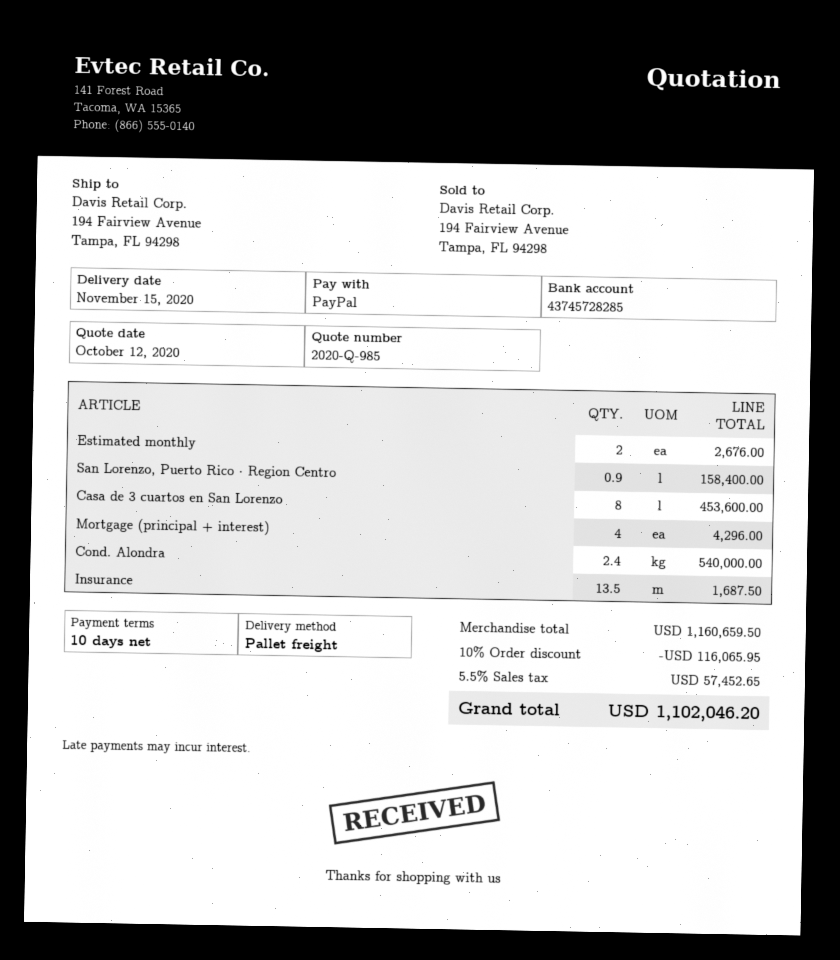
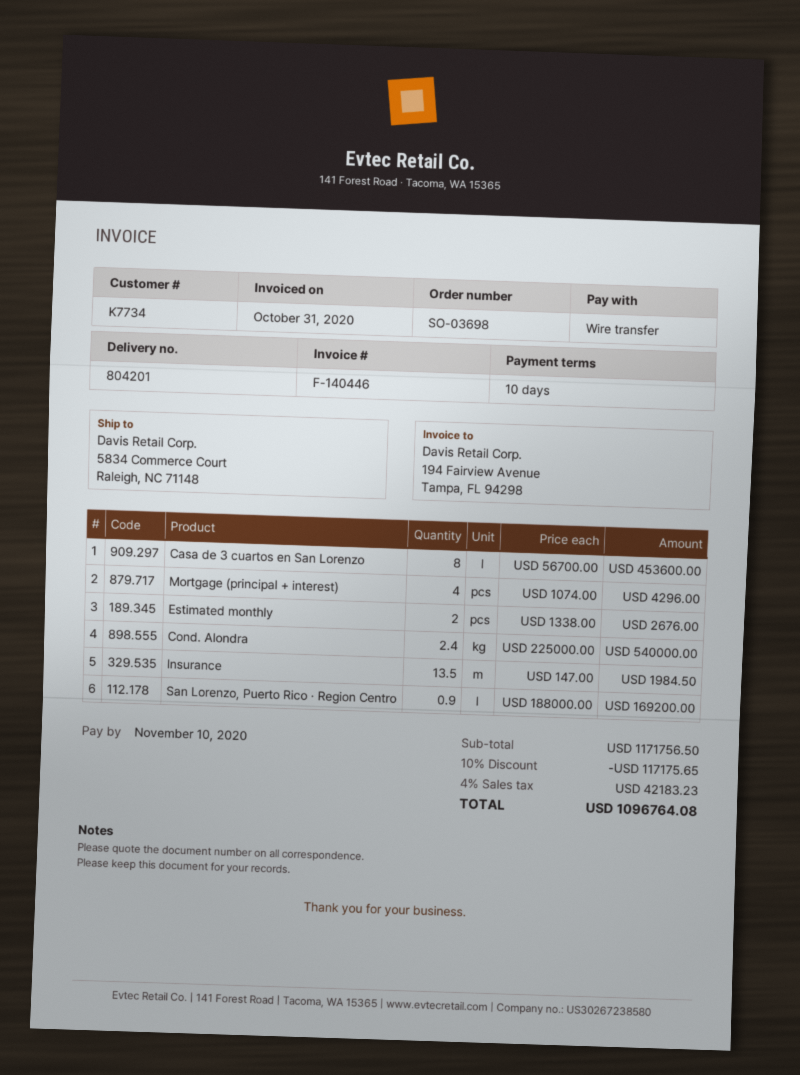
payment method: PayPal -> bank transfer
ship to: 194 Fairview Avenue, Tampa, FL 94298 -> 5834 Commerce Court, Raleigh, NC 71148
San Lorenzo, Puerto Rico · Region Centro: 0.9 for 158400.00 -> 0.9 for 169200.00
Insurance: 13.5 for 1687.50 -> 13.5 for 1984.50
subtotal: 1160659.50 -> 1171756.50
discount: 10% = 116065.95 -> 10% = 117175.65
tax: 5.5% = 57452.65 -> 4% = 42183.23
total: 1102046.20 -> 1096764.08

